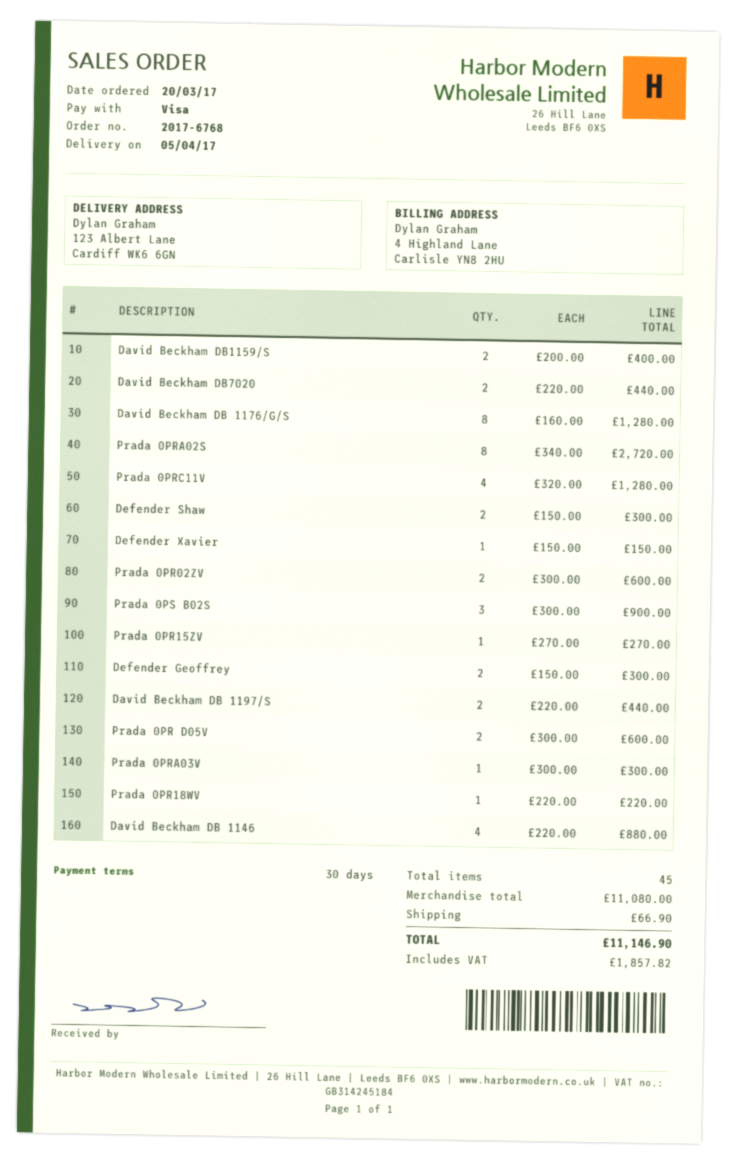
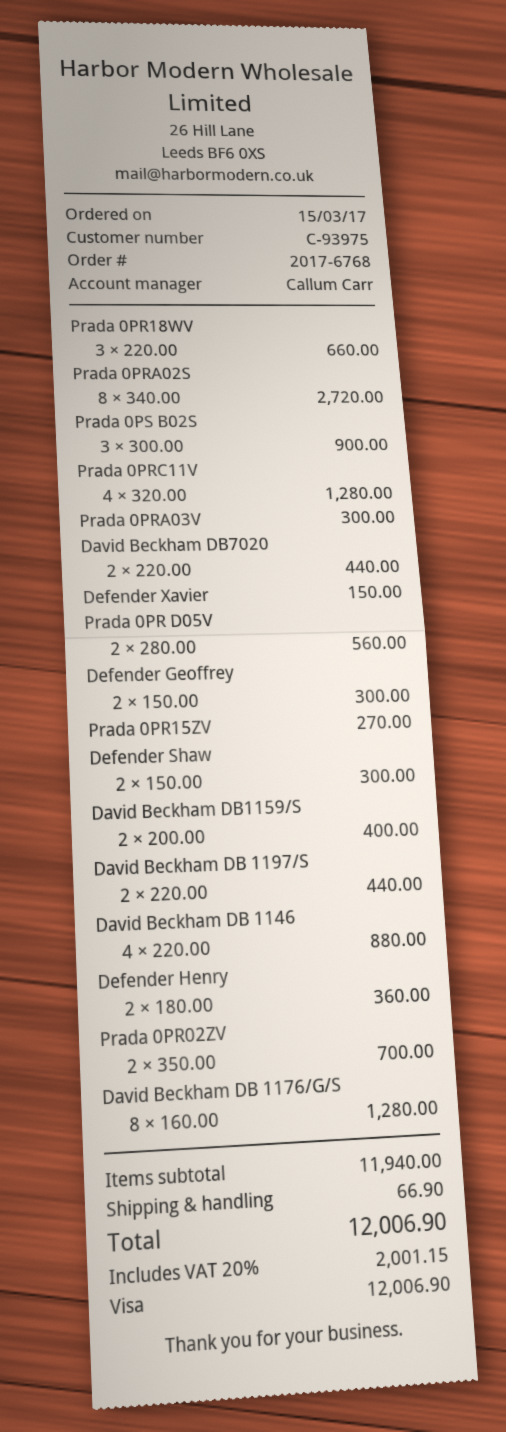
order date: 2017-03-20 -> 2017-03-15
Prada 0PR02ZV: 2 x 300.00 = 600.00 -> 2 x 350.00 = 700.00
Prada 0PR D05V: 2 x 300.00 = 600.00 -> 2 x 280.00 = 560.00
Prada 0PR18WV: 1 x 220.00 = 220.00 -> 3 x 220.00 = 660.00
Defender Henry: none -> 2 x 180.00 = 360.00
subtotal: 11080.00 -> 11940.00
tax: 1857.82 -> 2001.15
total: 11146.90 -> 12006.90

